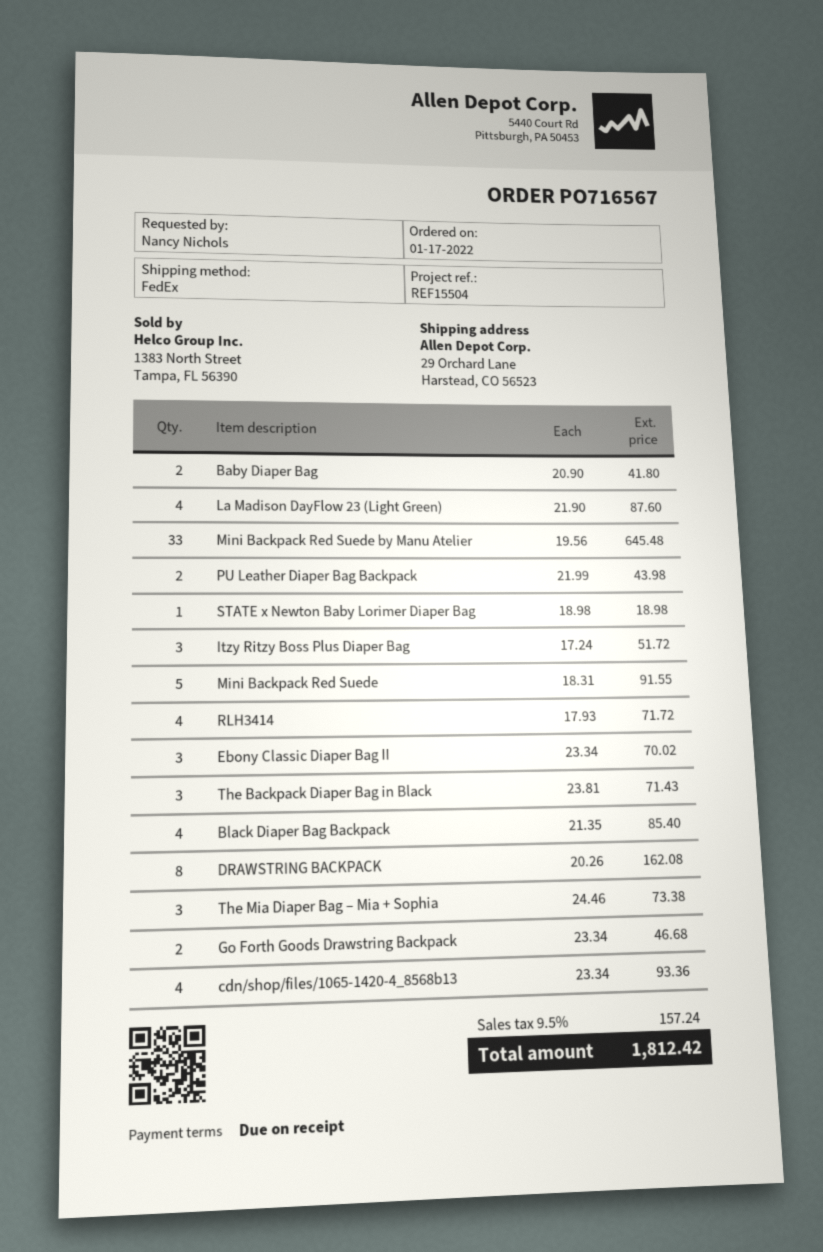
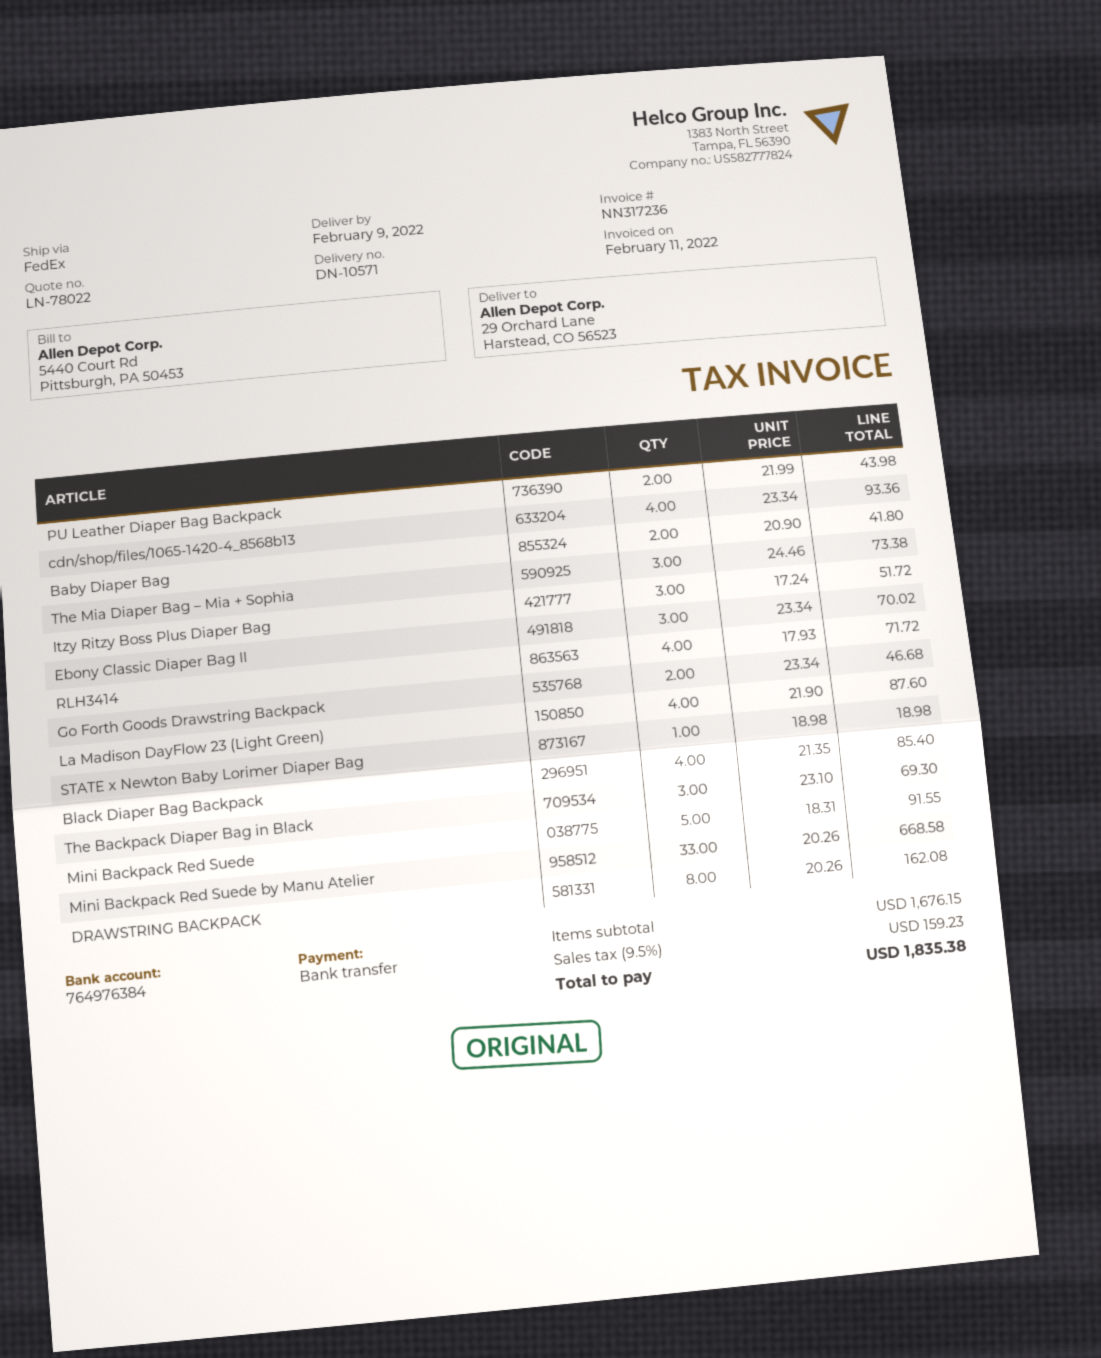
Mini Backpack Red Suede by Manu Atelier: 33 x 19.56 = 645.48 -> 33 x 20.26 = 668.58
The Backpack Diaper Bag in Black: 3 x 23.81 = 71.43 -> 3 x 23.10 = 69.30
tax: 9.5% = 157.24 -> 9.5% = 159.23
total: 1812.42 -> 1835.38

